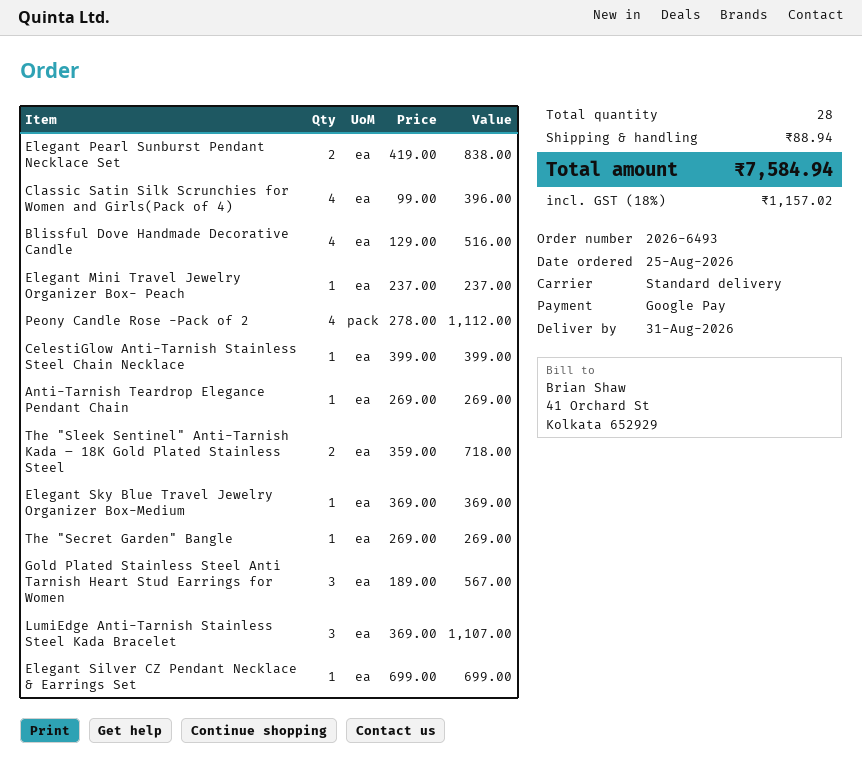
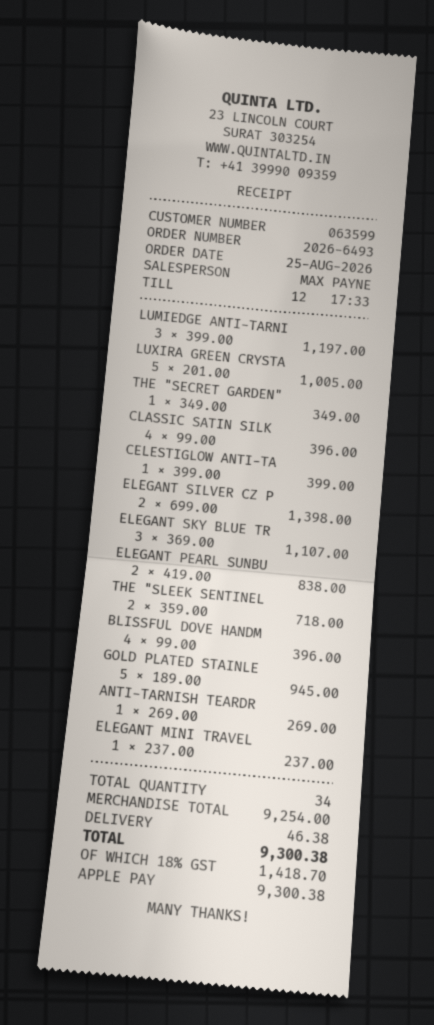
payment method: Google Pay -> Apple Pay
Blissful Dove Handmade Decorative Candle: 4 x 129.00 = 516.00 -> 4 x 99.00 = 396.00
Peony Candle Rose -Pack of 2: 4 x 278.00 = 1112.00 -> none
Elegant Sky Blue Travel Jewelry Organizer Box-Medium: 1 x 369.00 = 369.00 -> 3 x 369.00 = 1107.00
The "Secret Garden" Bangle: 1 x 269.00 = 269.00 -> 1 x 349.00 = 349.00
Gold Plated Stainless Steel Anti Tarnish Heart Stud Earrings for Women: 3 x 189.00 = 567.00 -> 5 x 189.00 = 945.00
LumiEdge Anti-Tarnish Stainless Steel Kada Bracelet: 3 x 369.00 = 1107.00 -> 3 x 399.00 = 1197.00
Elegant Silver CZ Pendant Necklace & Earrings Set: 1 x 699.00 = 699.00 -> 2 x 699.00 = 1398.00
LUXIRA GREEN CRYSTA: none -> 5 x 201.00 = 1005.00
total quantity: 28 -> 34
shipping: 88.94 -> 46.38
tax: 18% = 1157.02 -> 18% = 1418.70
total: 7584.94 -> 9300.38

